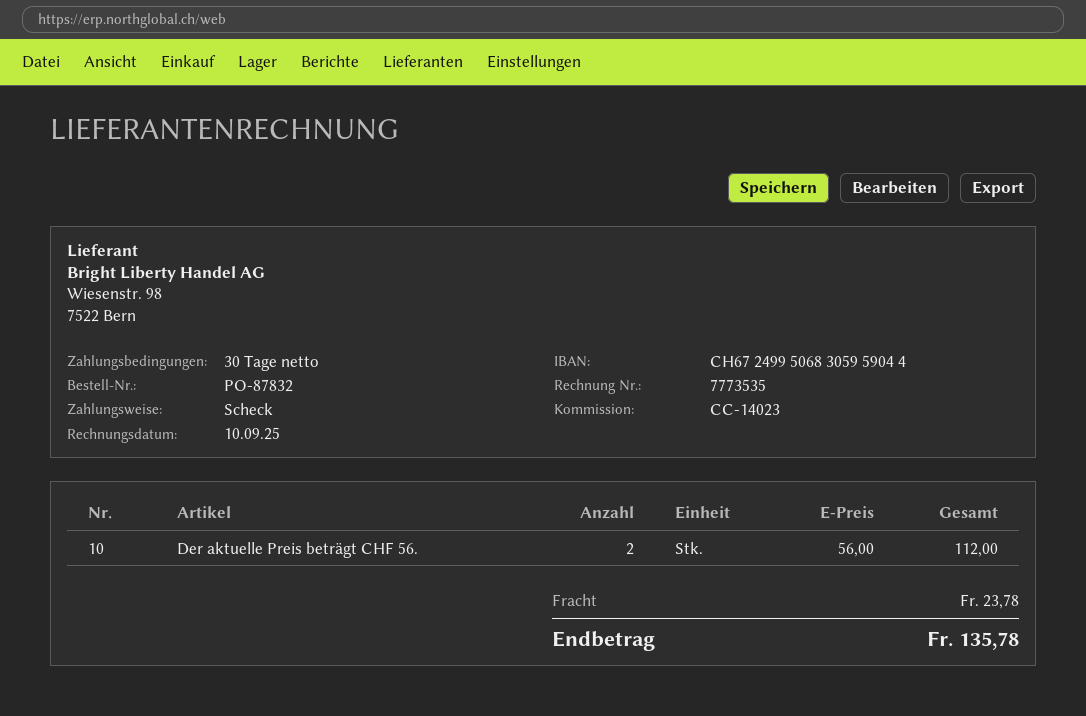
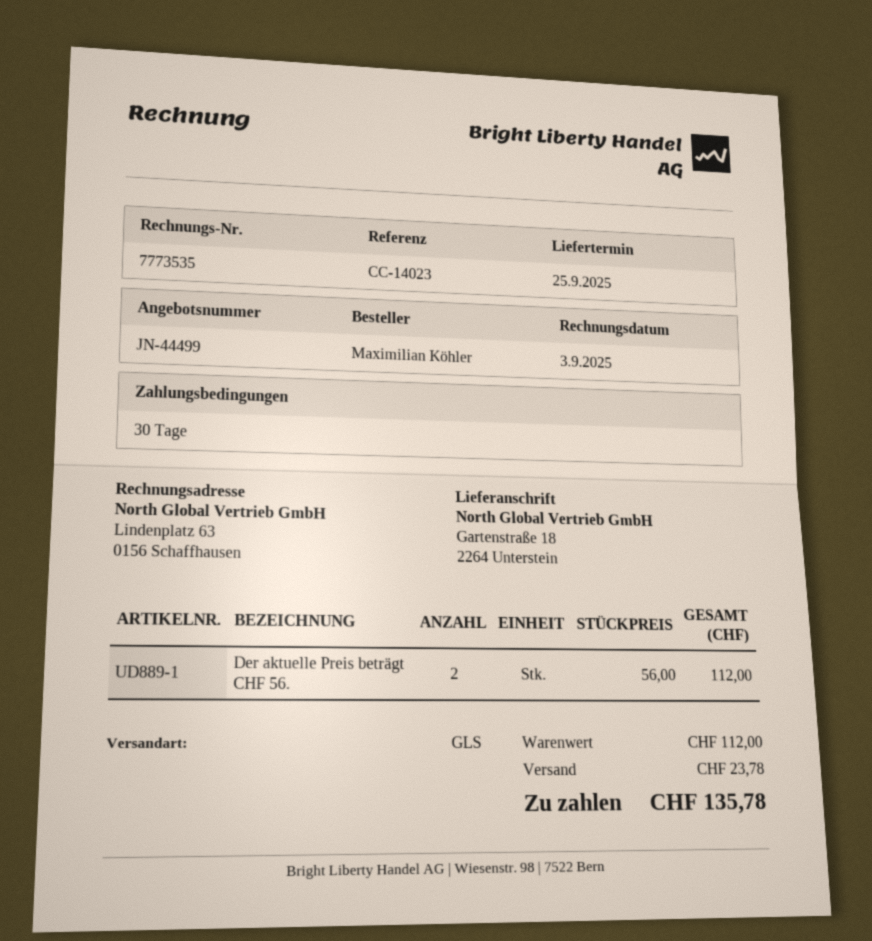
invoice date: 2025-09-10 -> 2025-09-03

